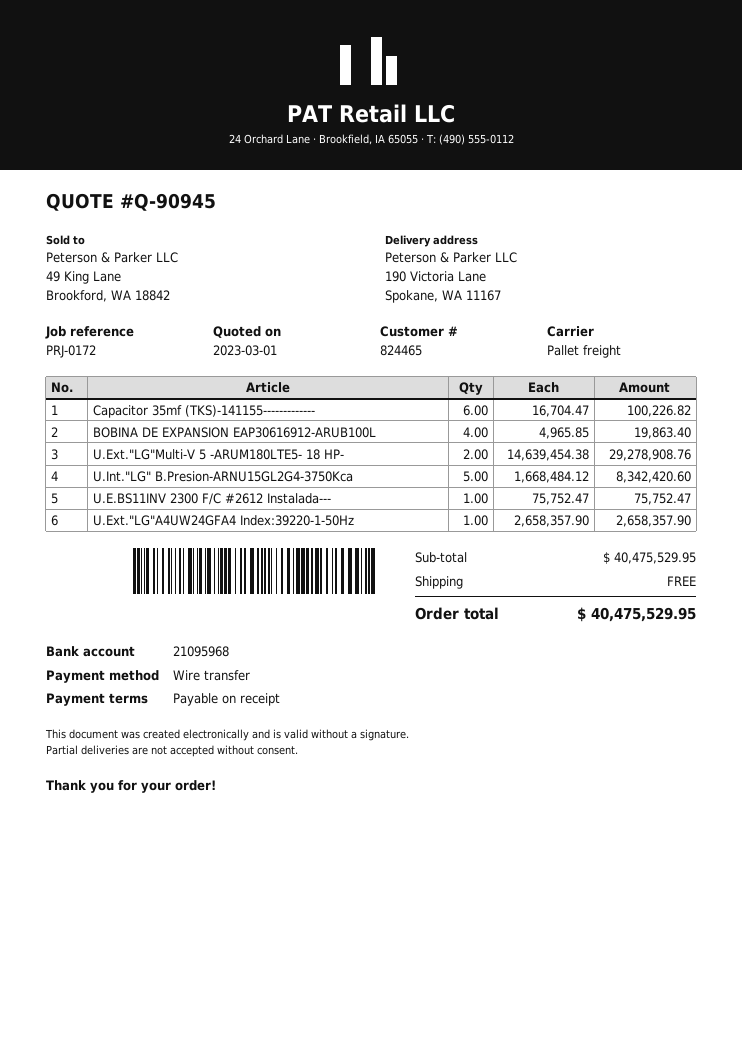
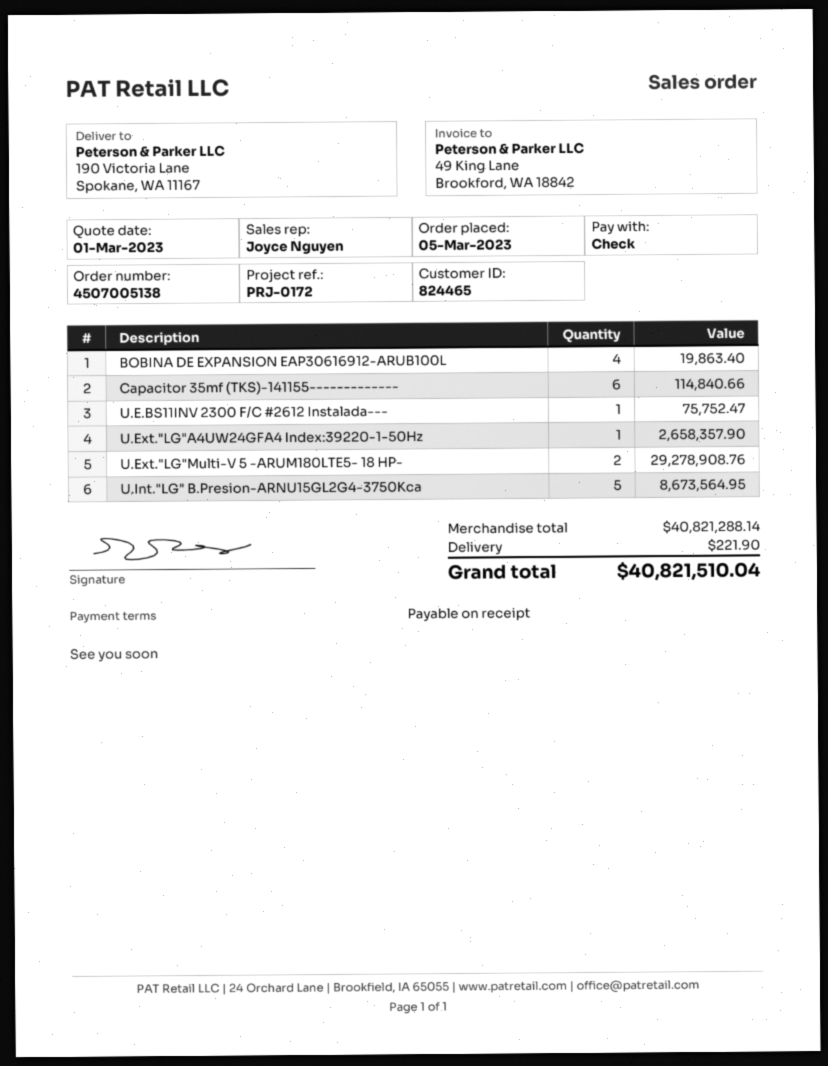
payment method: bank transfer -> cheque
Capacitor 35mf (TKS)-141155-------------: 6 for 100226.82 -> 6 for 114840.66
U.Int."LG" B.Presion-ARNU15GL2G4-3750Kca: 5 for 8342420.60 -> 5 for 8673564.95
subtotal: 40475529.95 -> 40821288.14
shipping: 0.00 -> 221.90
total: 40475529.95 -> 40821510.04

